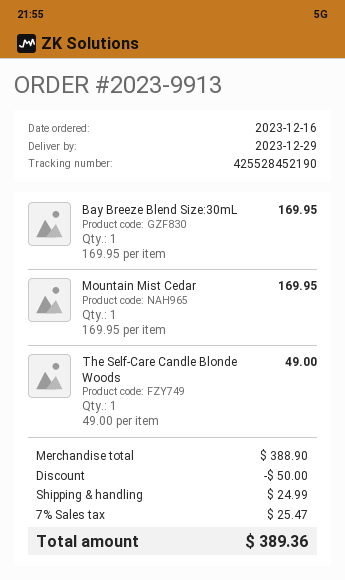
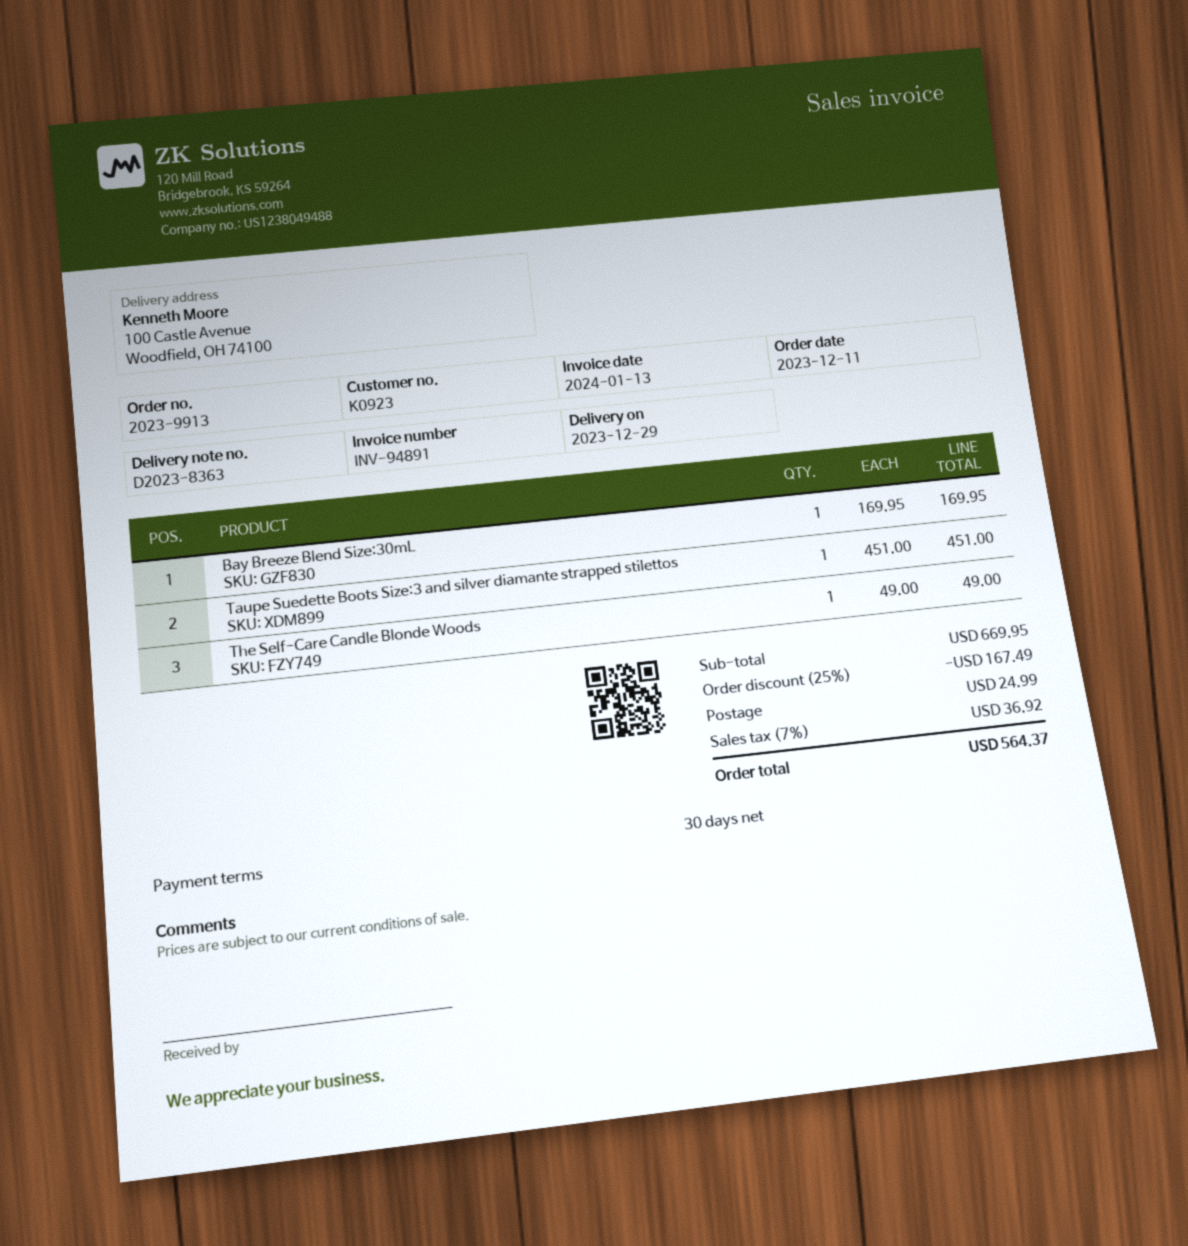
order date: 2023-12-16 -> 2023-12-11
Mountain Mist Cedar: 1 x 169.95 = 169.95 -> none
Taupe Suedette Boots Size:3 and silver diamante strapped stilettos: none -> 1 x 451.00 = 451.00
subtotal: 388.90 -> 669.95
discount: 50.00 -> 167.49
tax: 7% = 25.47 -> 7% = 36.92
total: 389.36 -> 564.37

